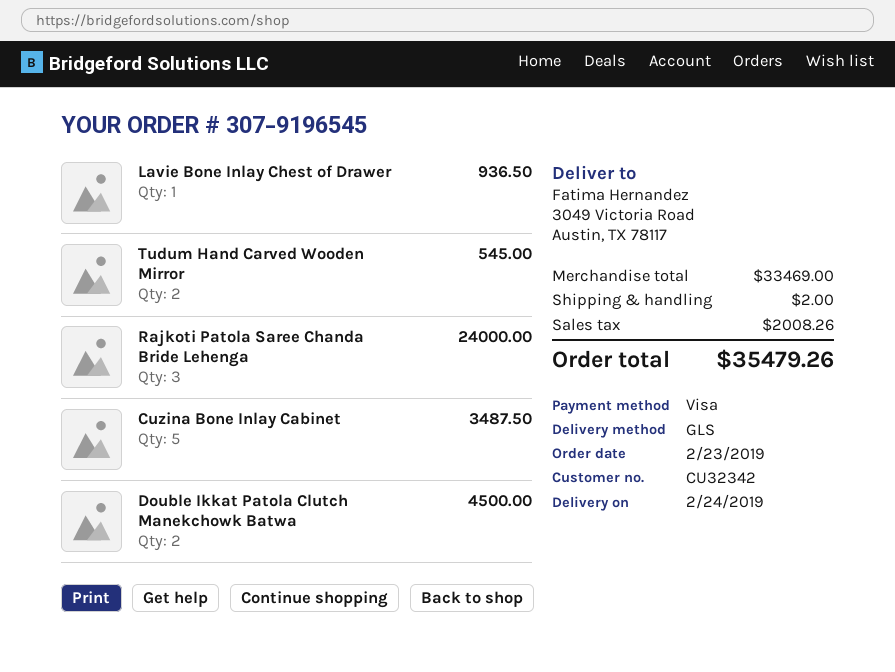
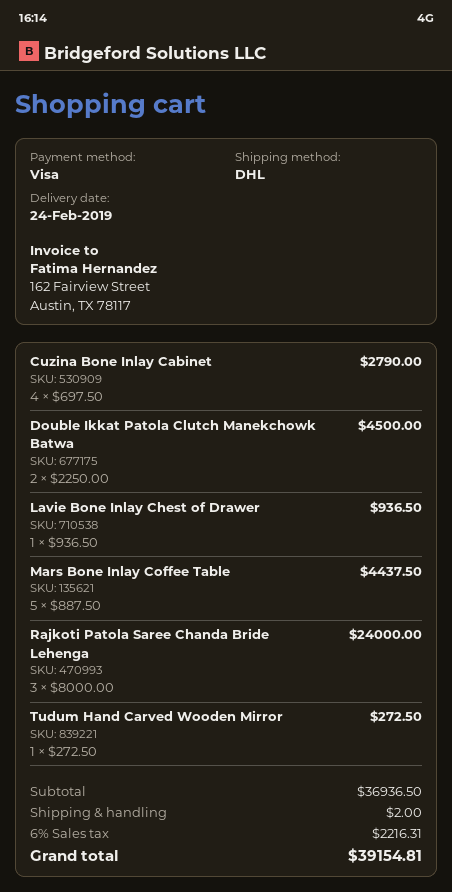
shipping method: GLS -> DHL
Tudum Hand Carved Wooden Mirror: 2 for 545.00 -> 1 for 272.50
Cuzina Bone Inlay Cabinet: 5 for 3487.50 -> 4 for 2790.00
Mars Bone Inlay Coffee Table: none -> 5 for 4437.50
subtotal: 33469.00 -> 36936.50
tax: 2008.26 -> 2216.31
total: 35479.26 -> 39154.81

